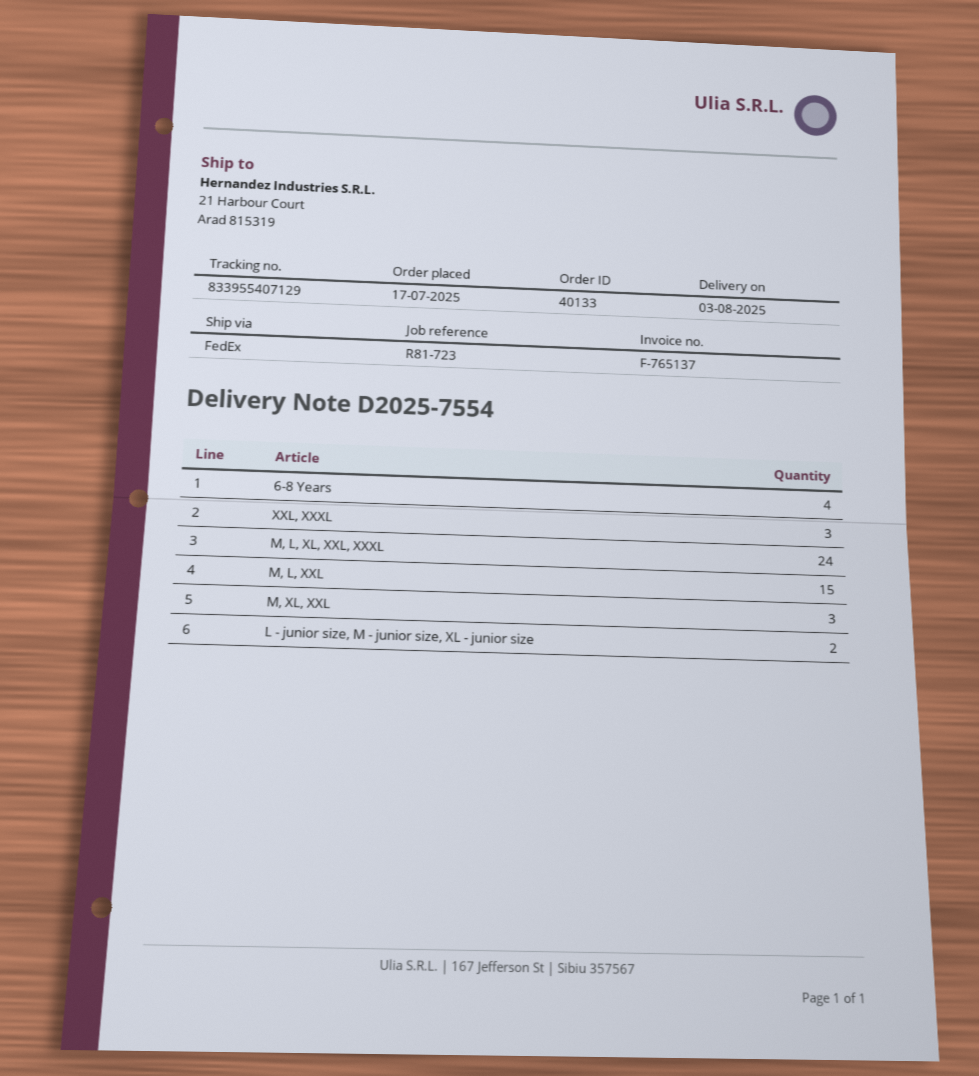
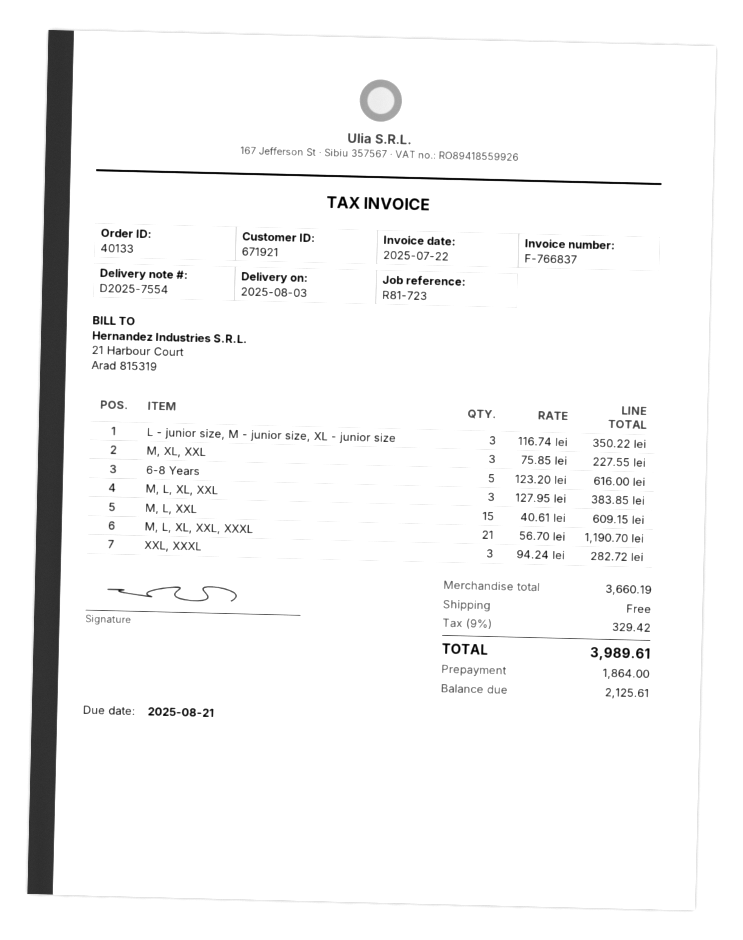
invoice number: F-765137 -> F-766837
6-8 Years: 4 -> 5
M, L, XL, XXL, XXXL: 24 -> 21
L - junior size, M - junior size, XL - junior size: 2 -> 3
M, L, XL, XXL: none -> 3

